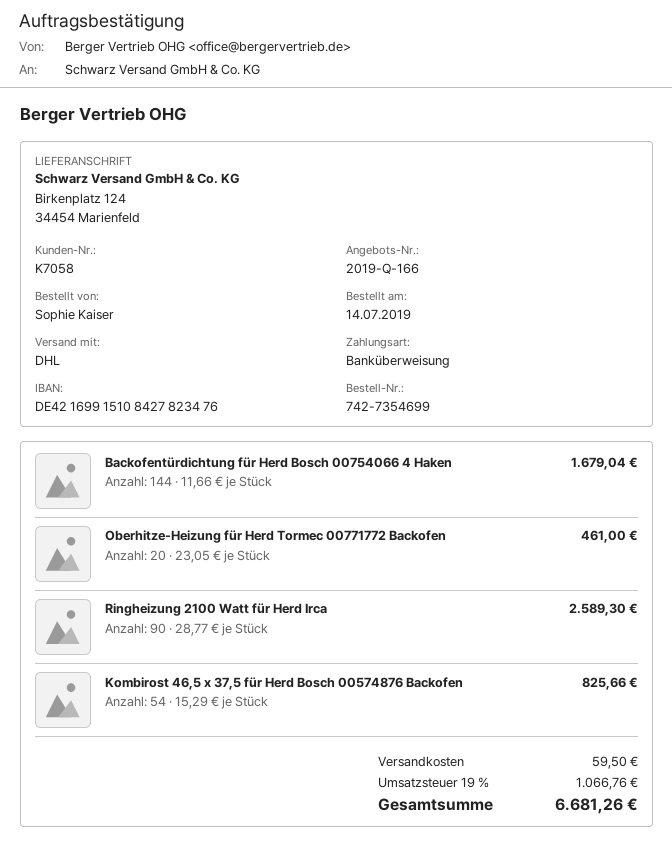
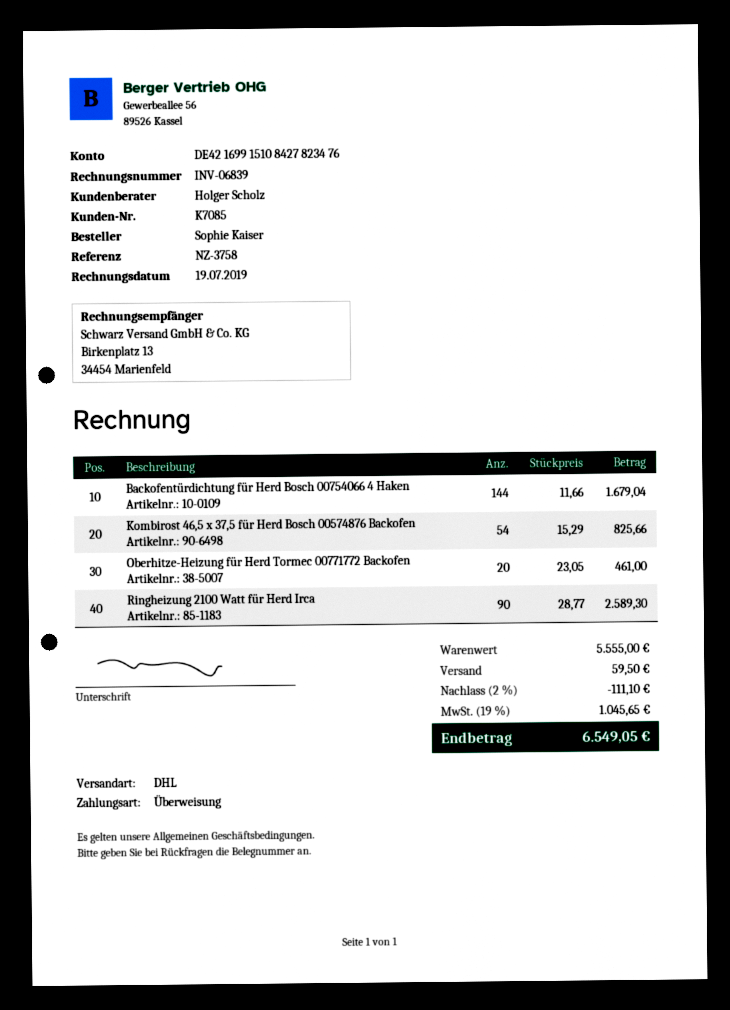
customer number: K7058 -> K7085
discount: none -> 2% = 111.10
tax: 19% = 1066.76 -> 19% = 1045.65
total: 6681.26 -> 6549.05

